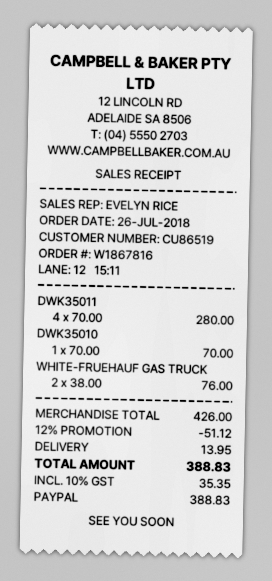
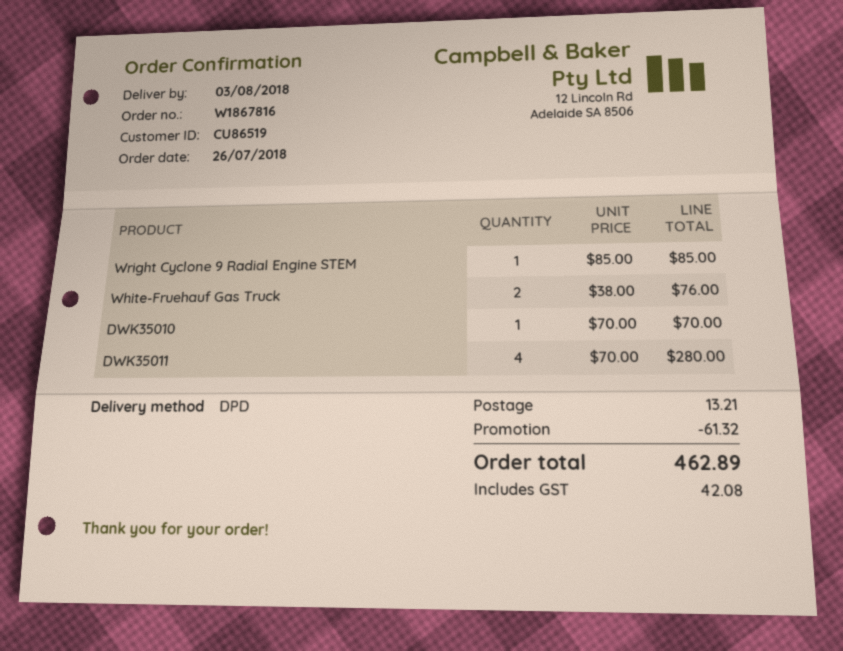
Wright Cyclone 9 Radial Engine STEM: none -> 1 x 85.00 = 85.00
discount: 51.12 -> 61.32
shipping: 13.95 -> 13.21
tax: 35.35 -> 42.08
total: 388.83 -> 462.89

